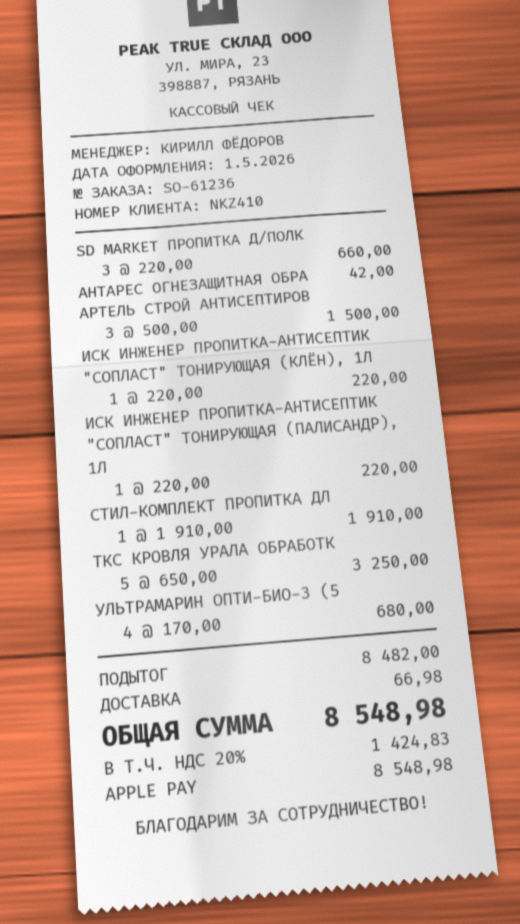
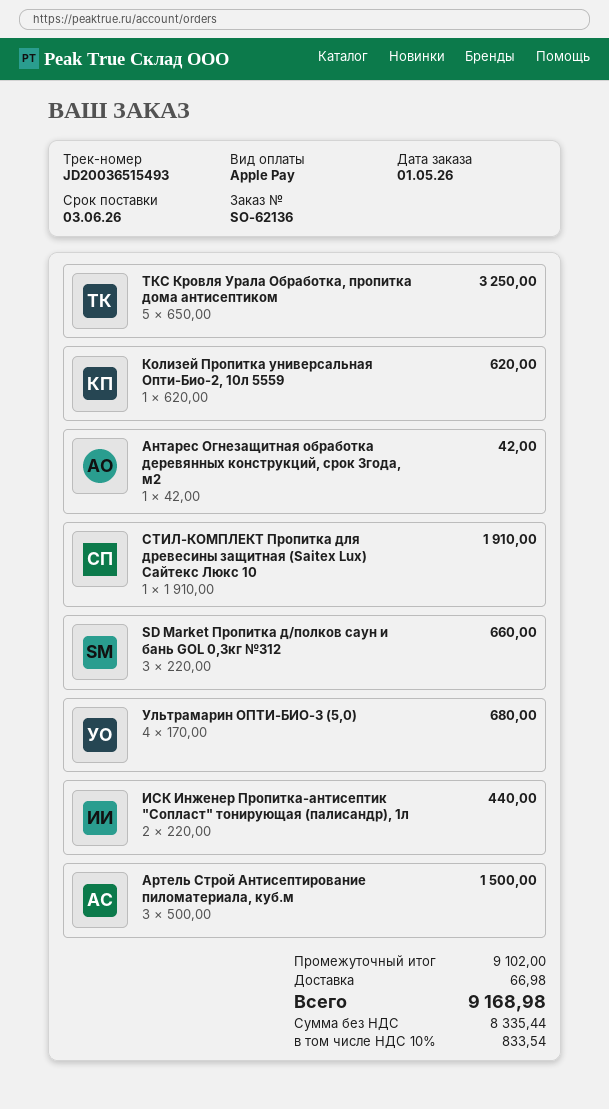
order number: SO-61236 -> SO-62136
ИСК ИНЖЕНЕР ПРОПИТКА-АНТИСЕПТИК "СОПЛАСТ" ТОНИРУЮЩАЯ (КЛЁН), 1Л: 1 x 220.00 = 220.00 -> none
ИСК ИНЖЕНЕР ПРОПИТКА-АНТИСЕПТИК "СОПЛАСТ" ТОНИРУЮЩАЯ (ПАЛИСАНДР), 1Л: 1 x 220.00 = 220.00 -> 2 x 220.00 = 440.00
Колизей Пропитка универсальная Опти-Био-2, 10л 5559: none -> 1 x 620.00 = 620.00
subtotal: 8482.00 -> 9102.00
tax: 20% = 1424.83 -> 10% = 833.54
total: 8548.98 -> 9168.98

